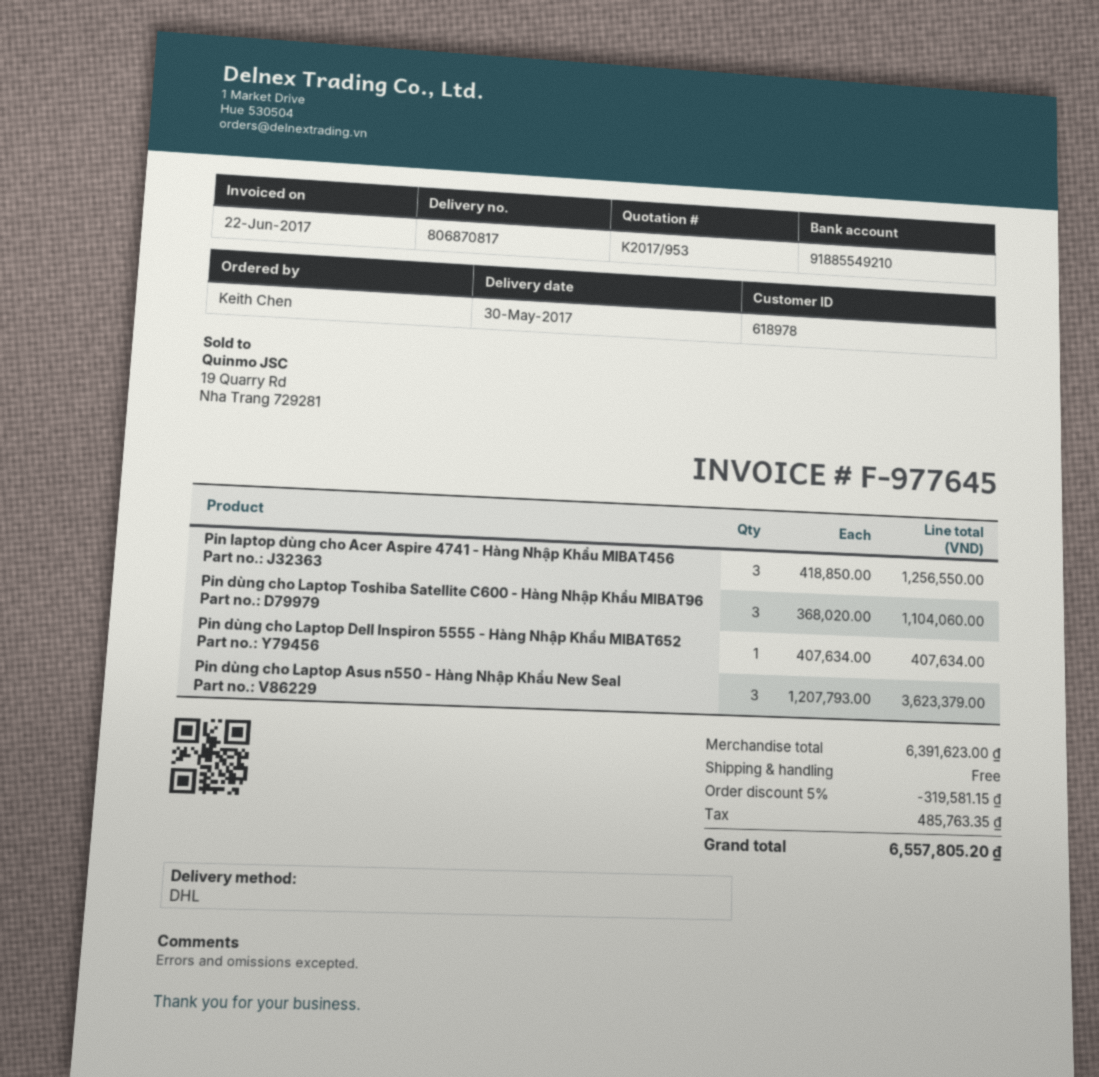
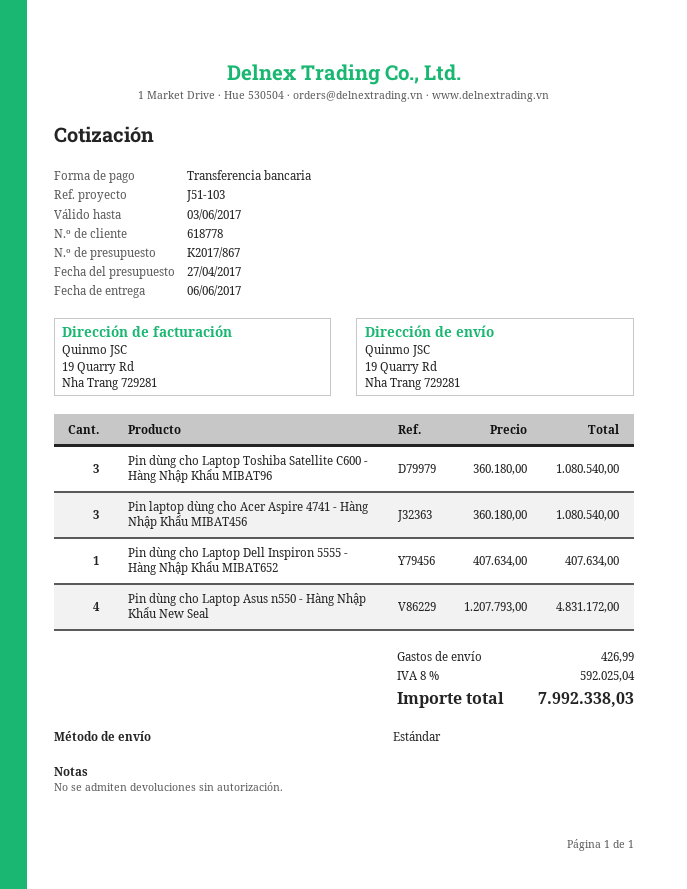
quote number: K2017/953 -> K2017/867
delivery date: 2017-05-30 -> 2017-06-06
customer number: 618978 -> 618778
shipping method: DHL -> standard
Pin laptop dùng cho Acer Aspire 4741 - Hàng Nhập Khẩu MIBAT456: 3 x 418850.00 = 1256550.00 -> 3 x 360180.00 = 1080540.00
Pin dùng cho Laptop Toshiba Satellite C600 - Hàng Nhập Khẩu MIBAT96: 3 x 368020.00 = 1104060.00 -> 3 x 360180.00 = 1080540.00
Pin dùng cho Laptop Asus n550 - Hàng Nhập Khẩu New Seal: 3 x 1207793.00 = 3623379.00 -> 4 x 1207793.00 = 4831172.00
discount: 5% = 319581.15 -> none
shipping: 0.00 -> 426.99
tax: 485763.35 -> 592025.04
total: 6557805.20 -> 7992338.03

